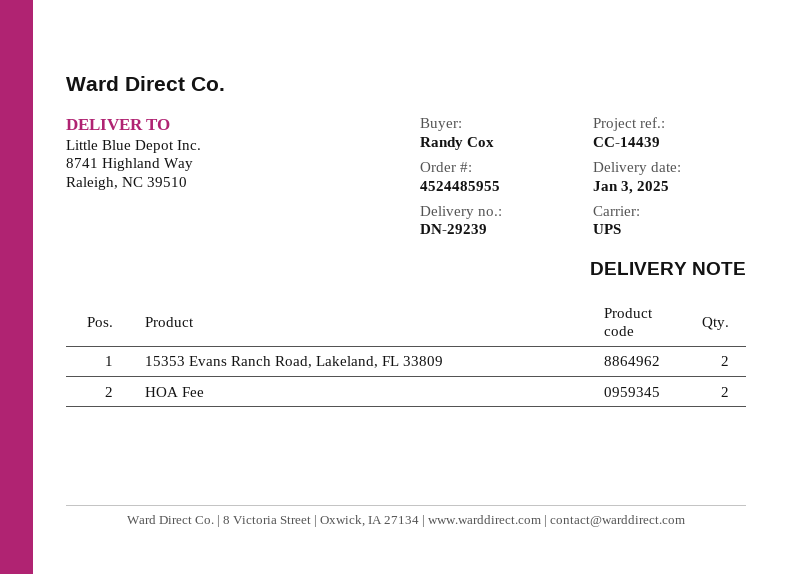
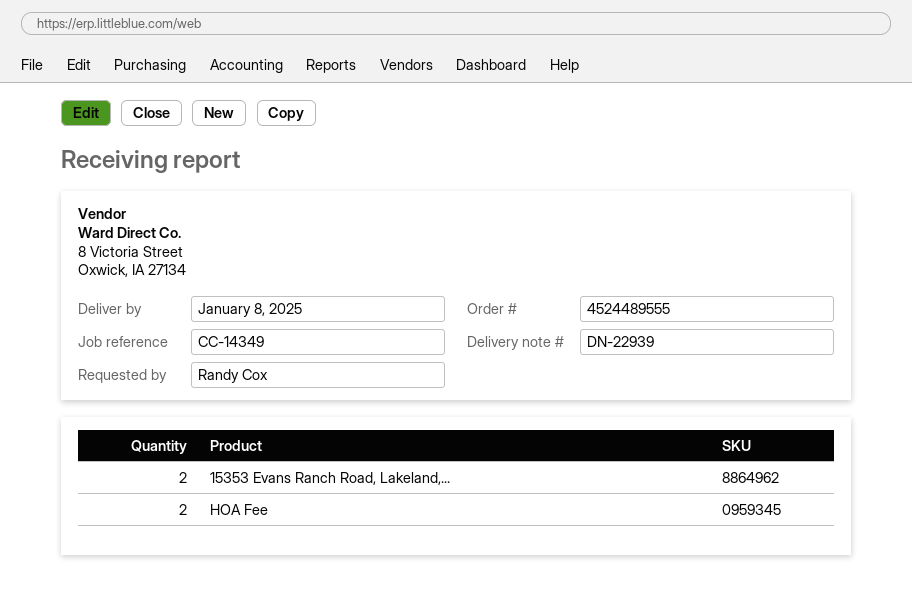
order number: 4524485955 -> 4524489555
delivery note number: DN-29239 -> DN-22939
delivery date: 2025-01-03 -> 2025-01-08
reference: CC-14439 -> CC-14349

